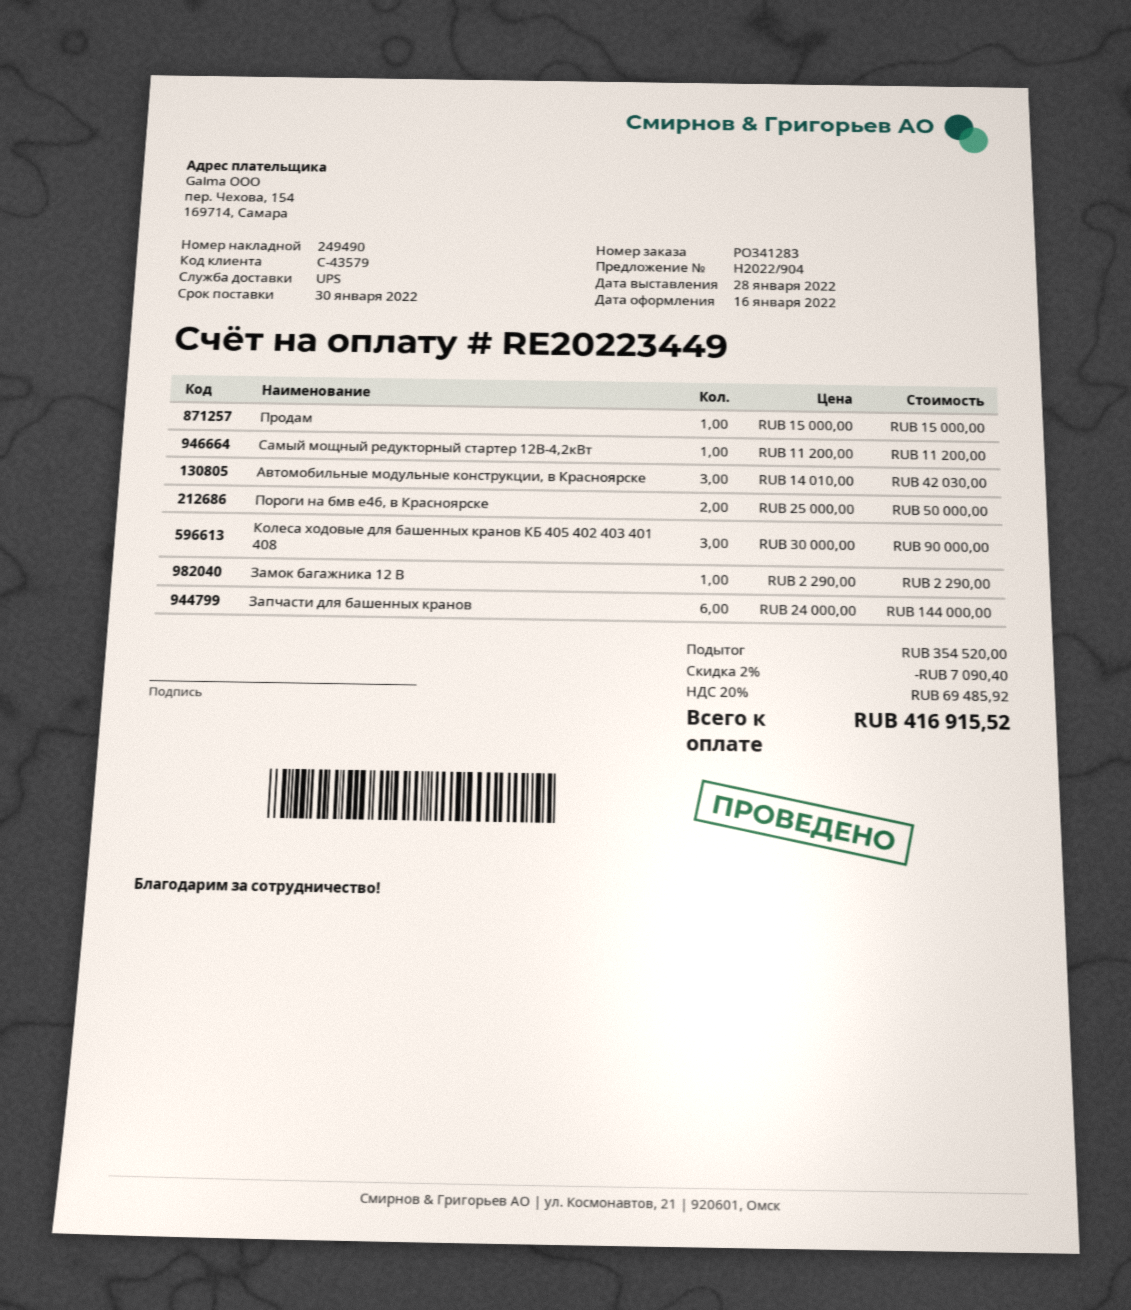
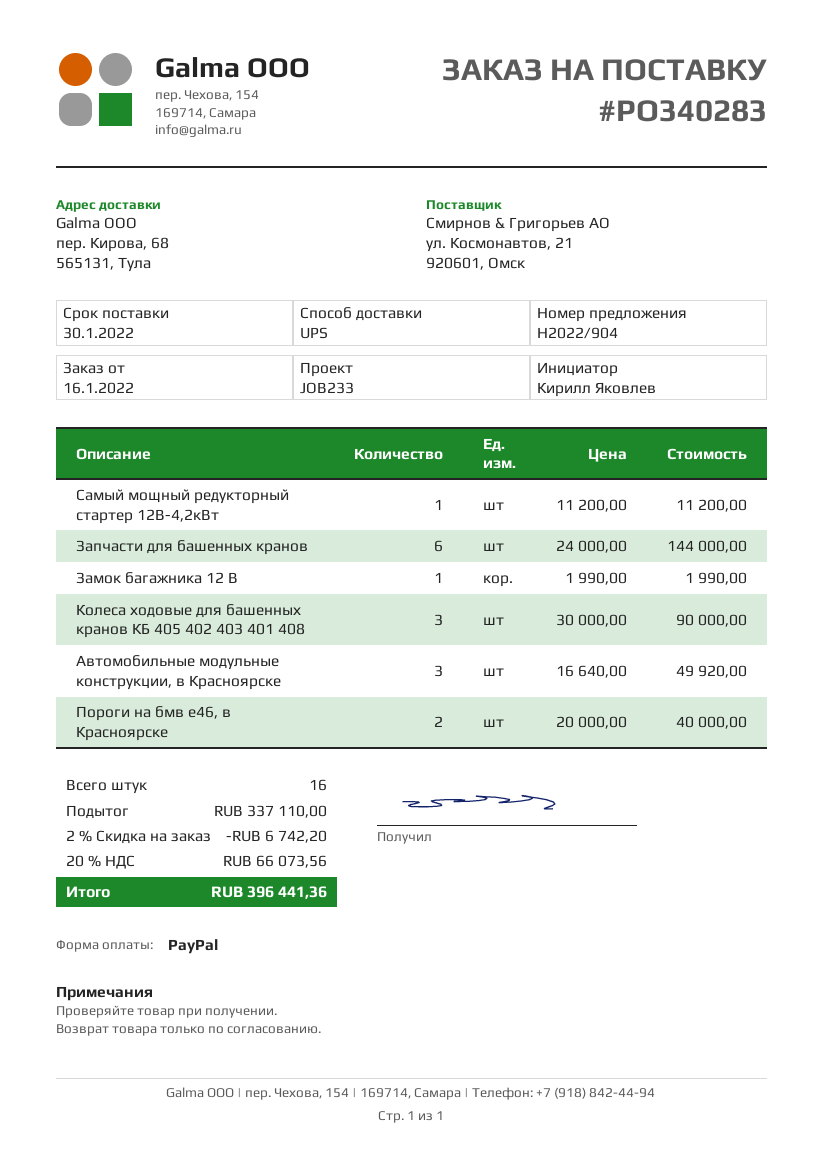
order number: PO341283 -> PO340283
Продам: 1 x 15000.00 = 15000.00 -> none
Автомобильные модульные конструкции, в Красноярске: 3 x 14010.00 = 42030.00 -> 3 x 16640.00 = 49920.00
Пороги на бмв е46, в Красноярске: 2 x 25000.00 = 50000.00 -> 2 x 20000.00 = 40000.00
Замок багажника 12 В: 1 x 2290.00 = 2290.00 -> 1 x 1990.00 = 1990.00
subtotal: 354520.00 -> 337110.00
discount: 2% = 7090.40 -> 2% = 6742.20
tax: 20% = 69485.92 -> 20% = 66073.56
total: 416915.52 -> 396441.36

